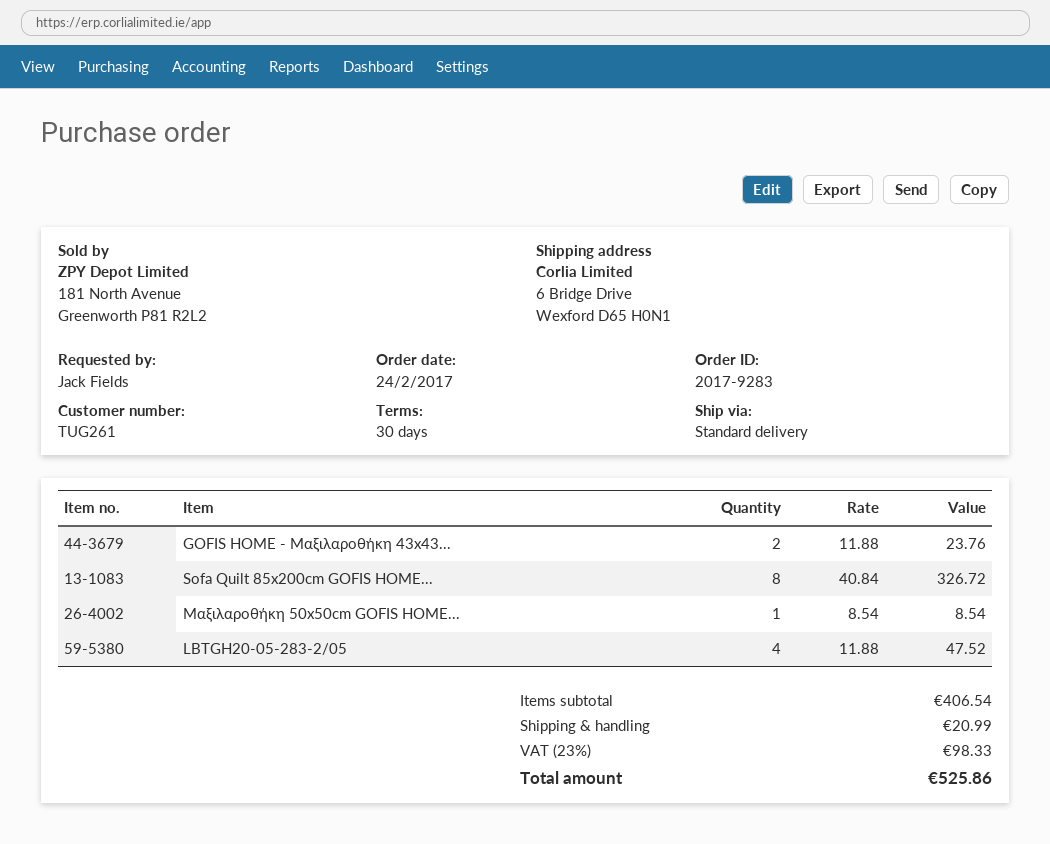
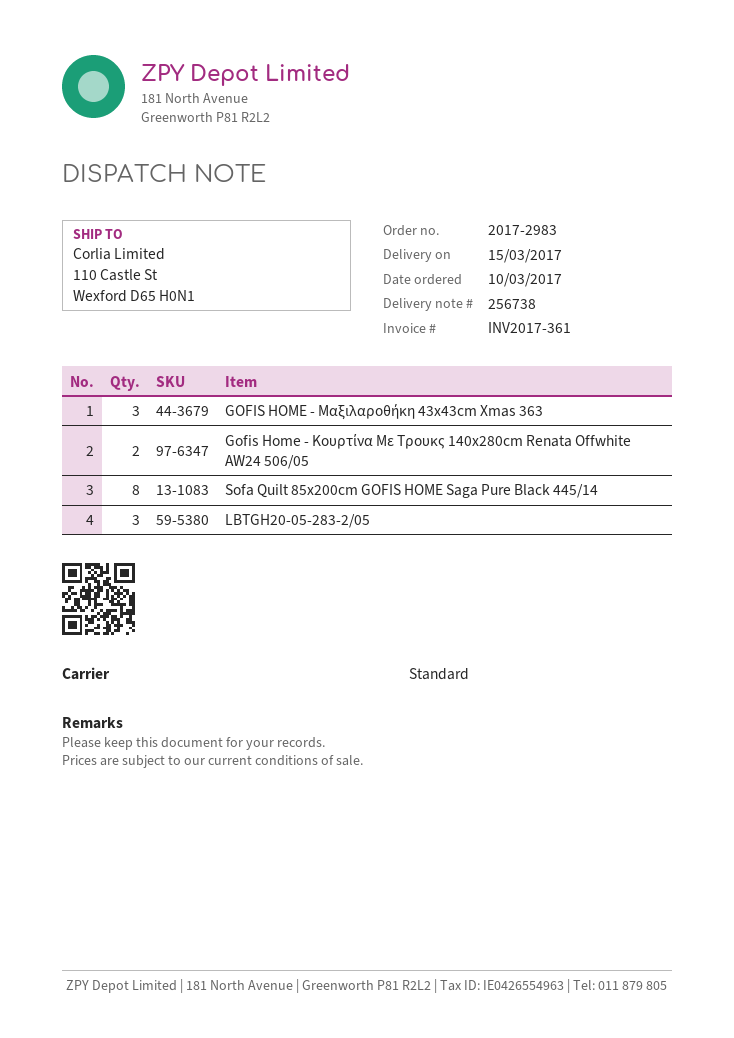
order number: 2017-9283 -> 2017-2983
order date: 2017-02-24 -> 2017-03-10
ship to: 6 Bridge Drive, Wexford D65 H0N1 -> 110 Castle St, Wexford D65 H0N1
GOFIS HOME - Μαξιλαροθήκη 43x43...: 2 -> 3
Μαξιλαροθήκη 50x50cm GOFIS HOME...: 1 -> none
LBTGH20-05-283-2/05: 4 -> 3
Gofis Home - Κουρτίνα Με Τρουκς 140x280cm Renata Offwhite AW24 506/05: none -> 2

